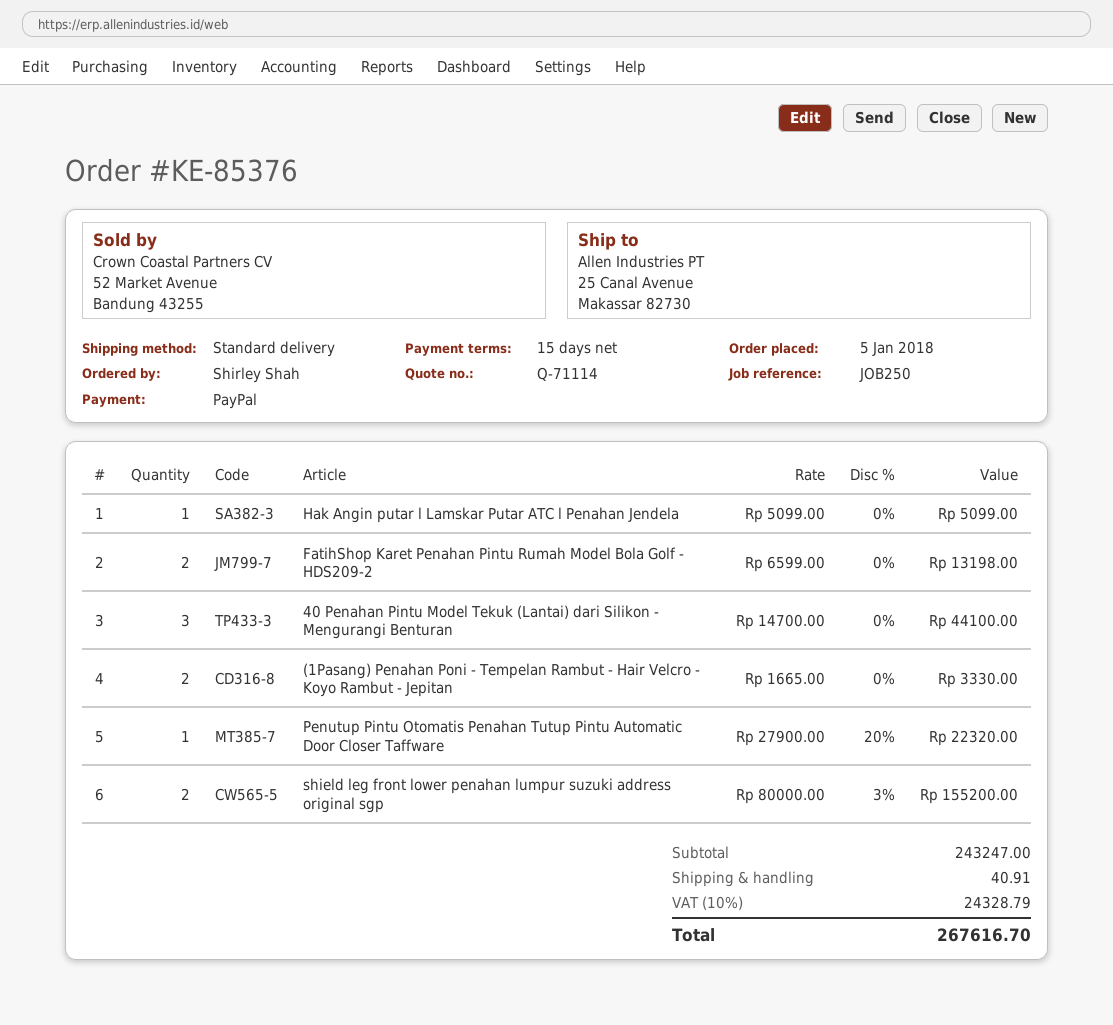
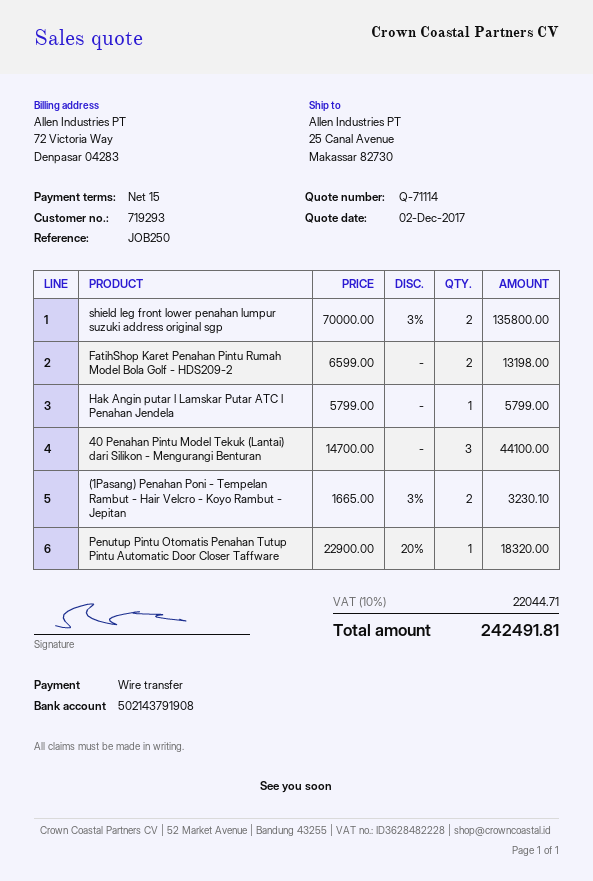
payment method: PayPal -> bank transfer
Hak Angin putar l Lamskar Putar ATC l Penahan Jendela: 1 x 5099.00 = 5099.00 -> 1 x 5799.00 = 5799.00
(1Pasang) Penahan Poni - Tempelan Rambut - Hair Velcro - Koyo Rambut - Jepitan: 2 x 1665.00 = 3330.00 -> 2 x 1665.00 - 3% = 3230.10
Penutup Pintu Otomatis Penahan Tutup Pintu Automatic Door Closer Taffware: 1 x 27900.00 - 20% = 22320.00 -> 1 x 22900.00 - 20% = 18320.00
shield leg front lower penahan lumpur suzuki address original sgp: 2 x 80000.00 - 3% = 155200.00 -> 2 x 70000.00 - 3% = 135800.00
shipping: 40.91 -> none
tax: 10% = 24328.79 -> 10% = 22044.71
total: 267616.70 -> 242491.81

